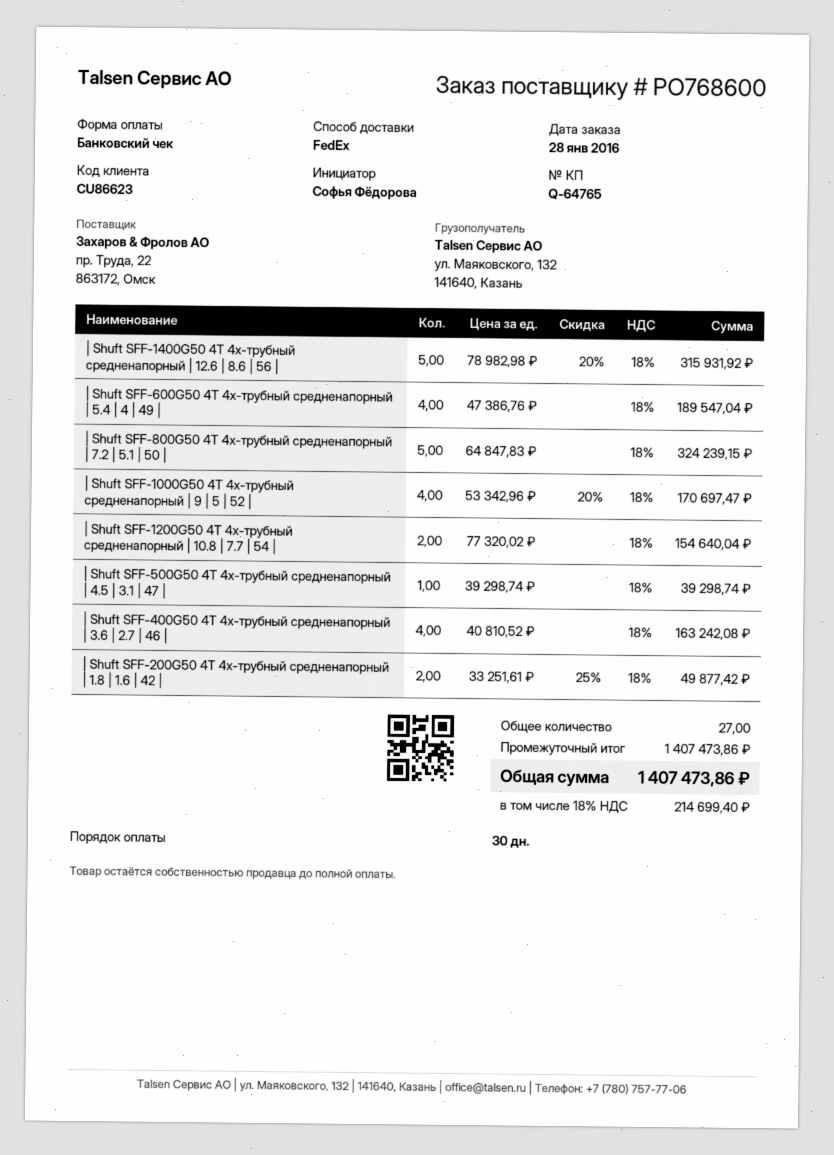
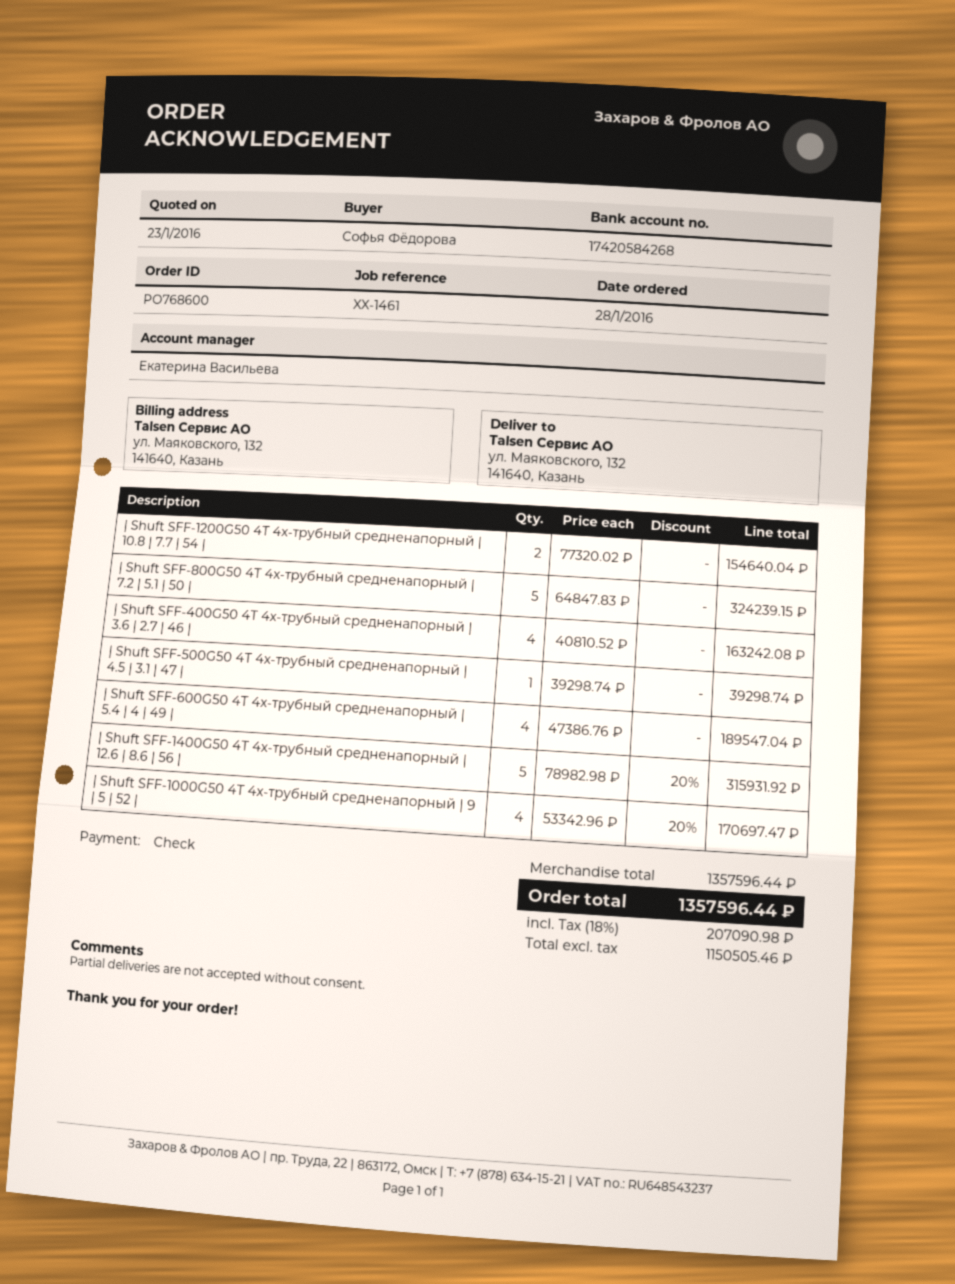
| Shuft SFF-200G50 4T 4х-трубный средненапорный | 1.8 | 1.6 | 42 |: 2 x 33251.61 - 25% = 49877.42 -> none
subtotal: 1407473.86 -> 1357596.44
tax: 18% = 214699.40 -> 18% = 207090.98
total: 1407473.86 -> 1357596.44

